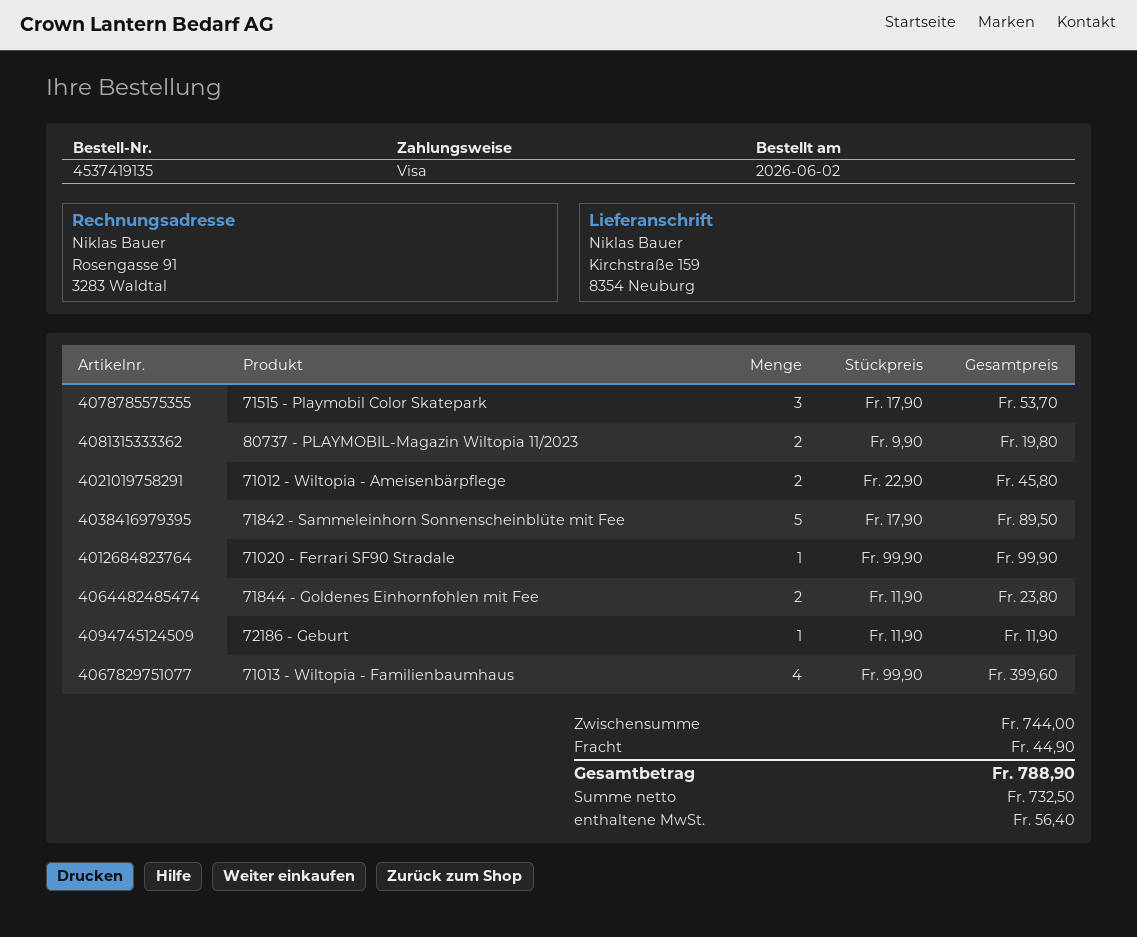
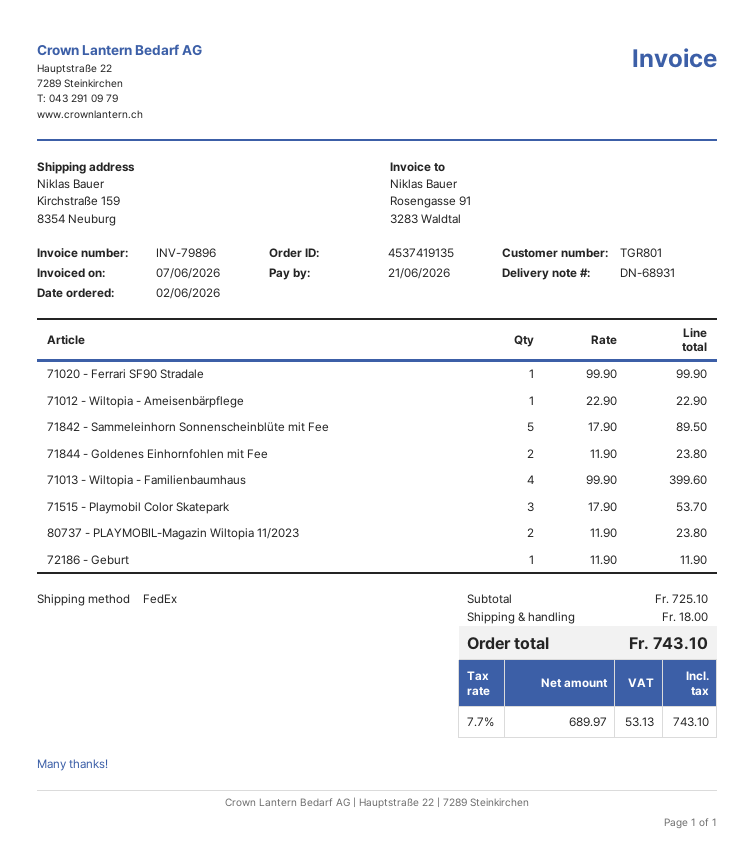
80737 - PLAYMOBIL-Magazin Wiltopia 11/2023: 2 x 9.90 = 19.80 -> 2 x 11.90 = 23.80
71012 - Wiltopia - Ameisenbärpflege: 2 x 22.90 = 45.80 -> 1 x 22.90 = 22.90
subtotal: 744.00 -> 725.10
shipping: 44.90 -> 18.00
net: 732.50 -> 689.97
tax: 56.40 -> 53.13
total: 788.90 -> 743.10

